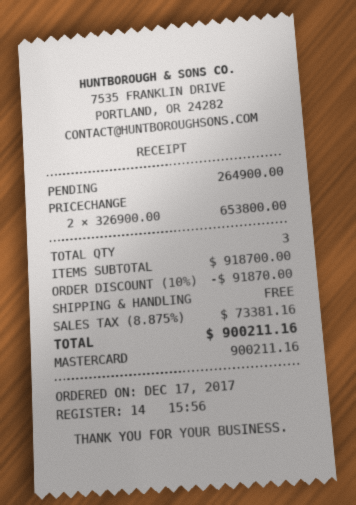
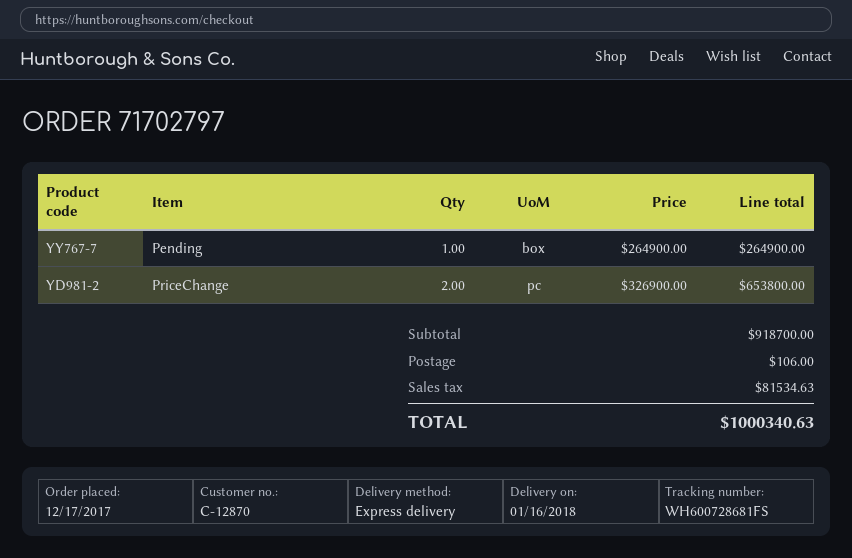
discount: 10% = 91870.00 -> none
shipping: 0.00 -> 106.00
tax: 73381.16 -> 81534.63
total: 900211.16 -> 1000340.63

